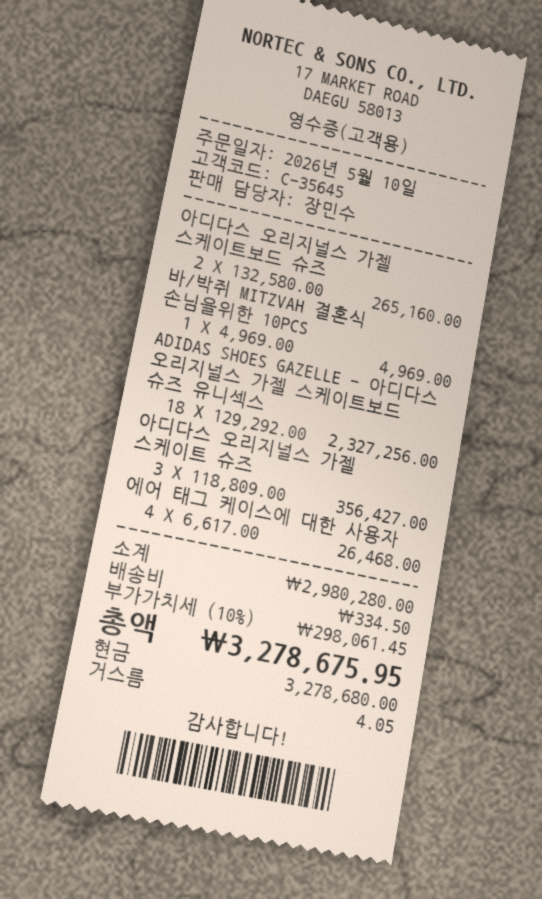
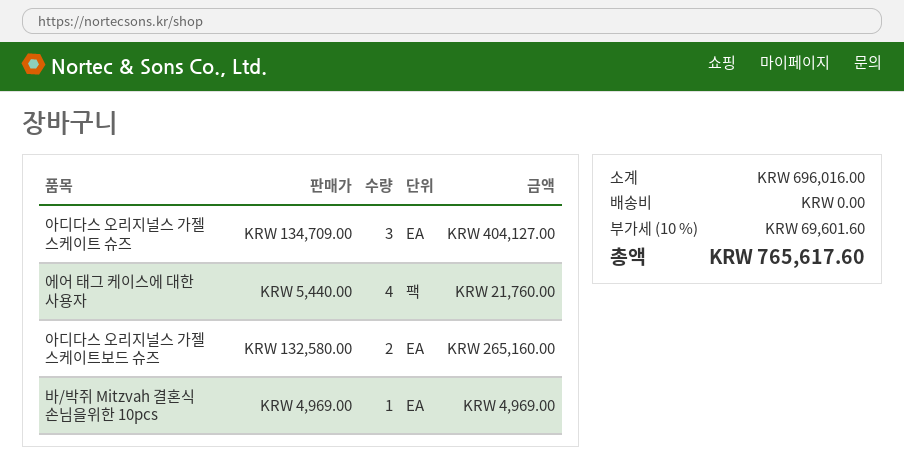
ADIDAS SHOES GAZELLE - 아디다스 오리지널스 가젤 스케이트보드 슈즈 유니섹스: 18 x 129292.00 = 2327256.00 -> none
아디다스 오리지널스 가젤 스케이트 슈즈: 3 x 118809.00 = 356427.00 -> 3 x 134709.00 = 404127.00
에어 태그 케이스에 대한 사용자: 4 x 6617.00 = 26468.00 -> 4 x 5440.00 = 21760.00
subtotal: 2980280.00 -> 696016.00
shipping: 334.50 -> 0.00
tax: 10% = 298061.45 -> 10% = 69601.60
total: 3278675.95 -> 765617.60

